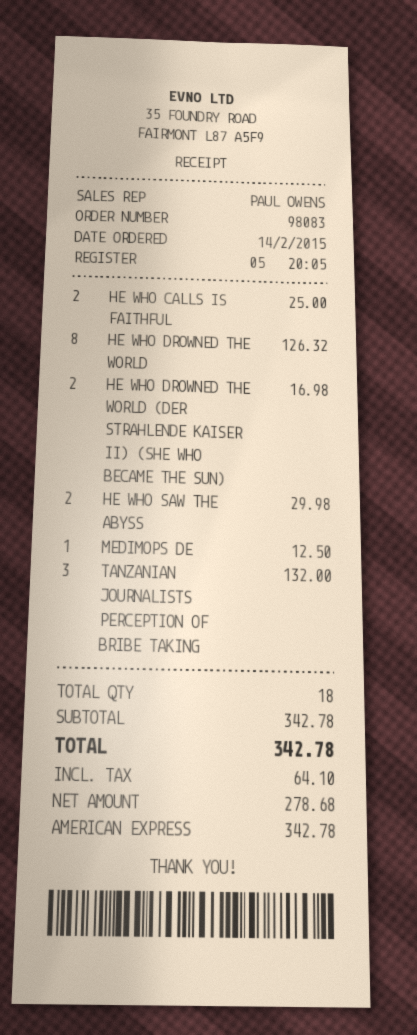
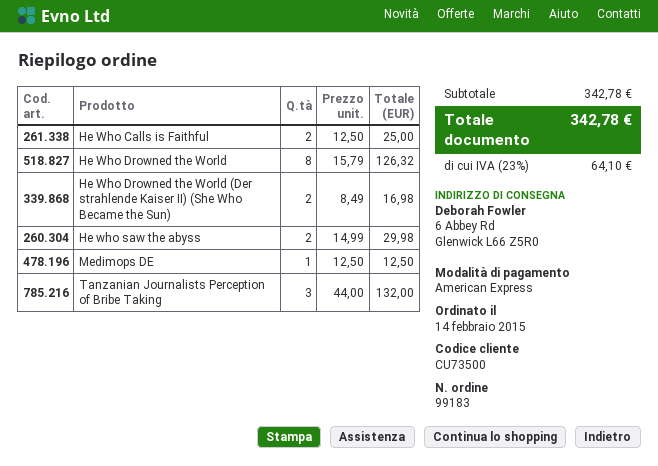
order number: 98083 -> 99183

